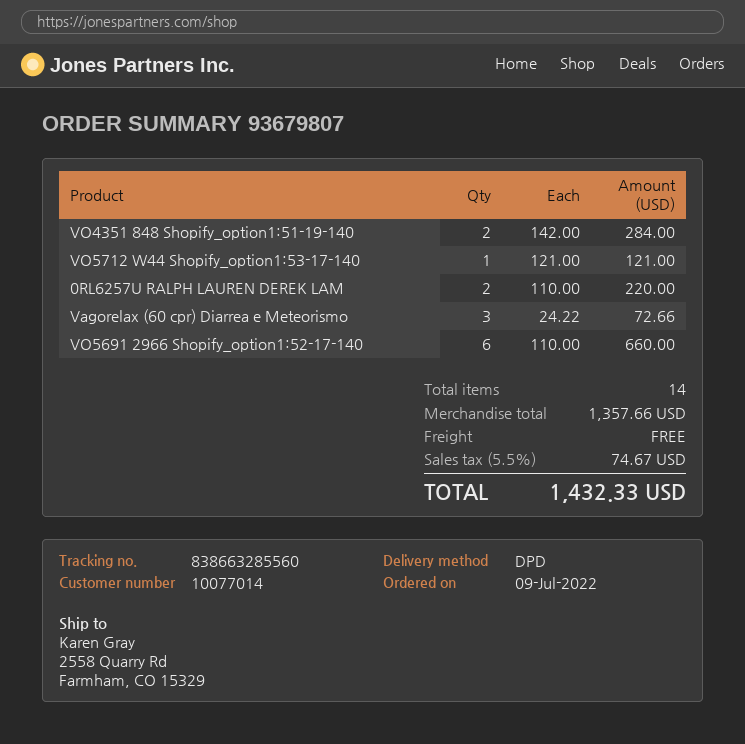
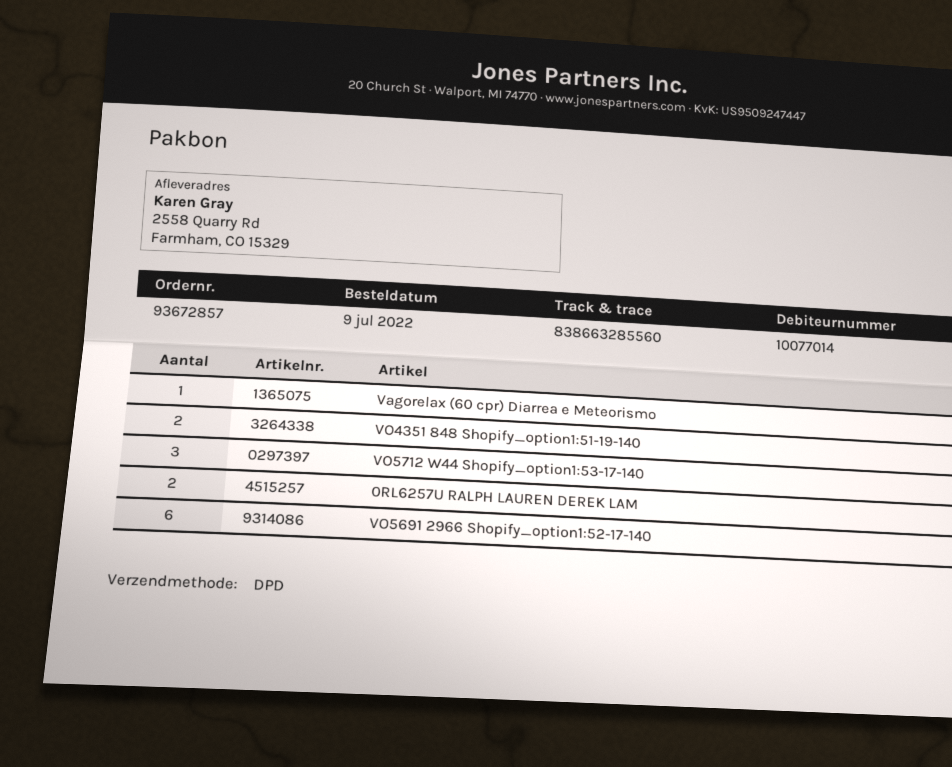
order number: 93679807 -> 93672857
VO5712 W44 Shopify_option1:53-17-140: 1 -> 3
Vagorelax (60 cpr) Diarrea e Meteorismo: 3 -> 1

